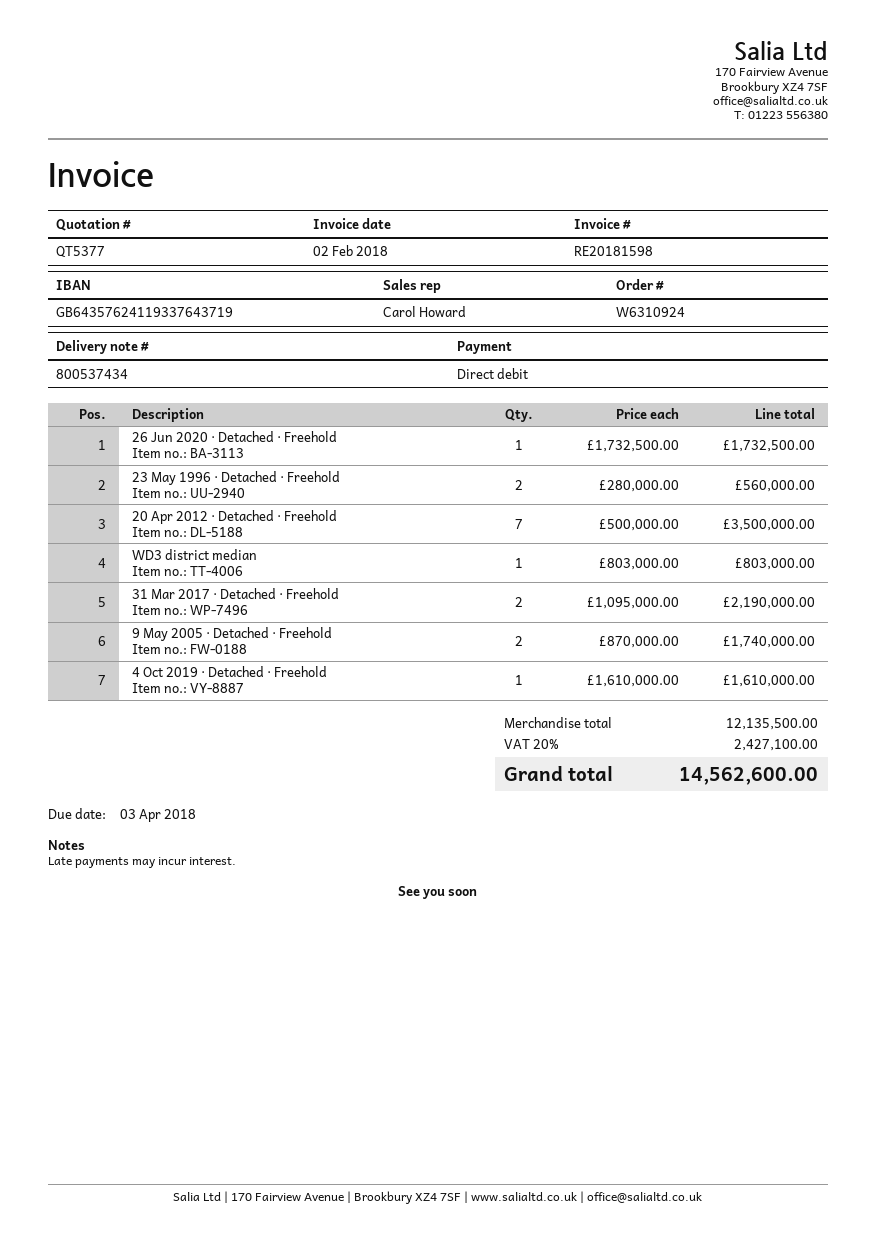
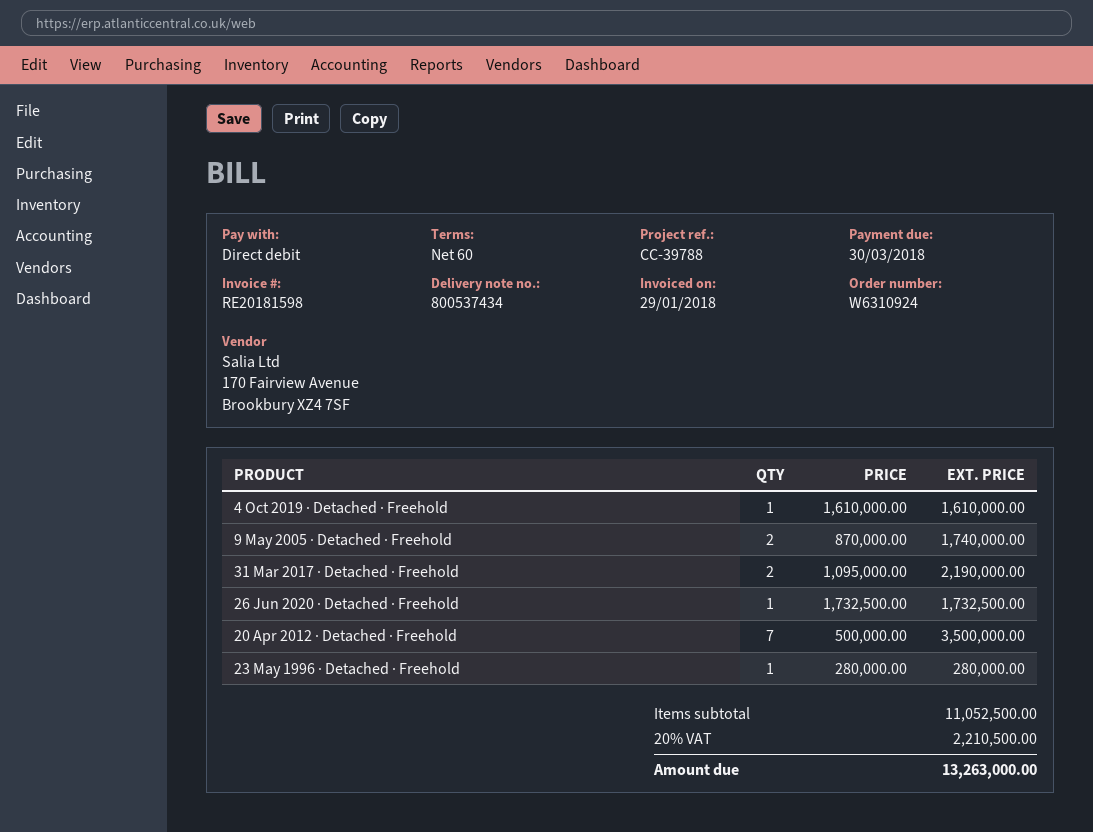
invoice date: 2018-02-02 -> 2018-01-29
due date: 2018-04-03 -> 2018-03-30
23 May 1996 · Detached · Freehold: 2 x 280000.00 = 560000.00 -> 1 x 280000.00 = 280000.00
WD3 district median: 1 x 803000.00 = 803000.00 -> none
subtotal: 12135500.00 -> 11052500.00
tax: 20% = 2427100.00 -> 20% = 2210500.00
total: 14562600.00 -> 13263000.00

